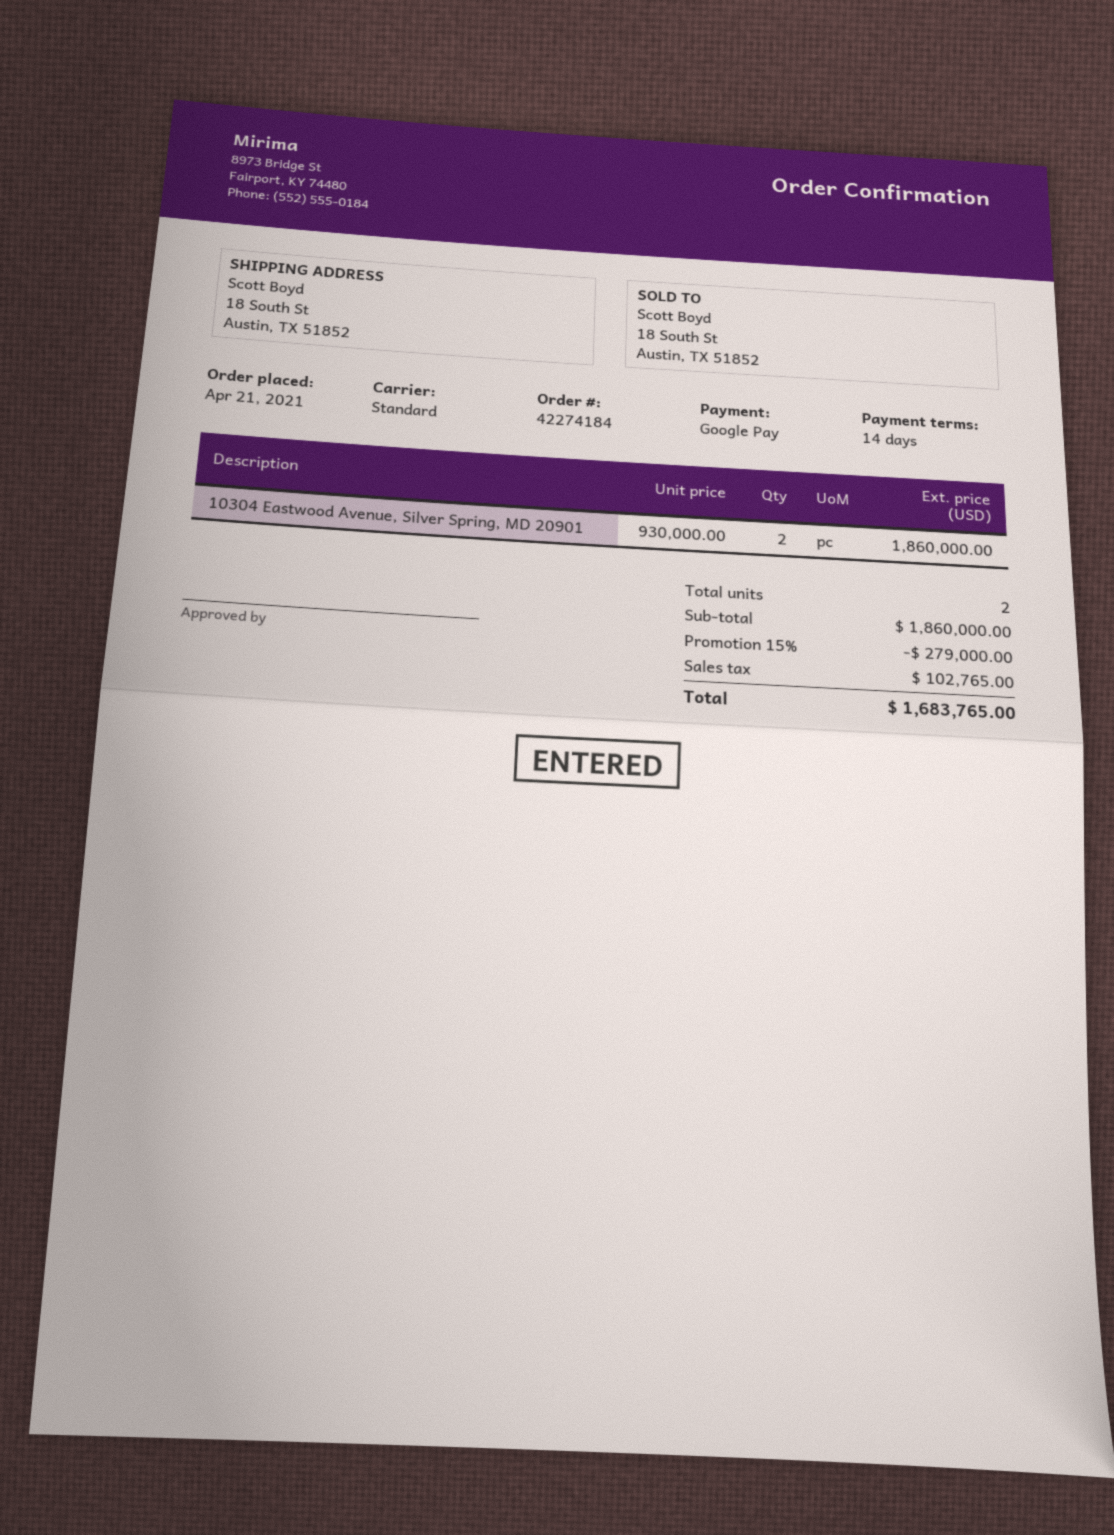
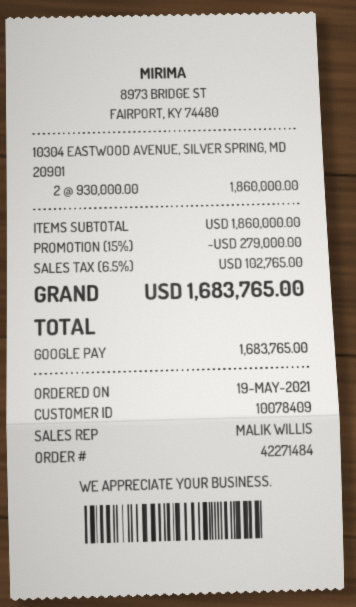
order number: 42274184 -> 42271484
order date: 2021-04-21 -> 2021-05-19

